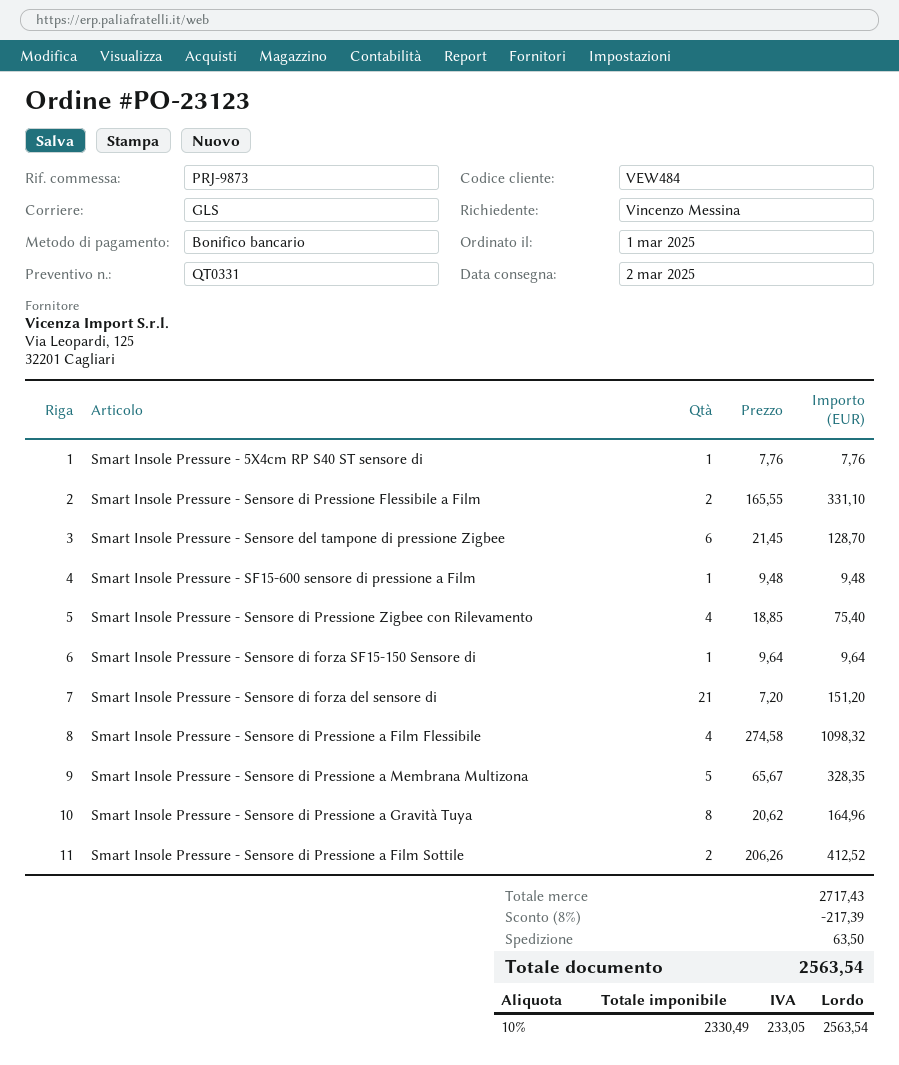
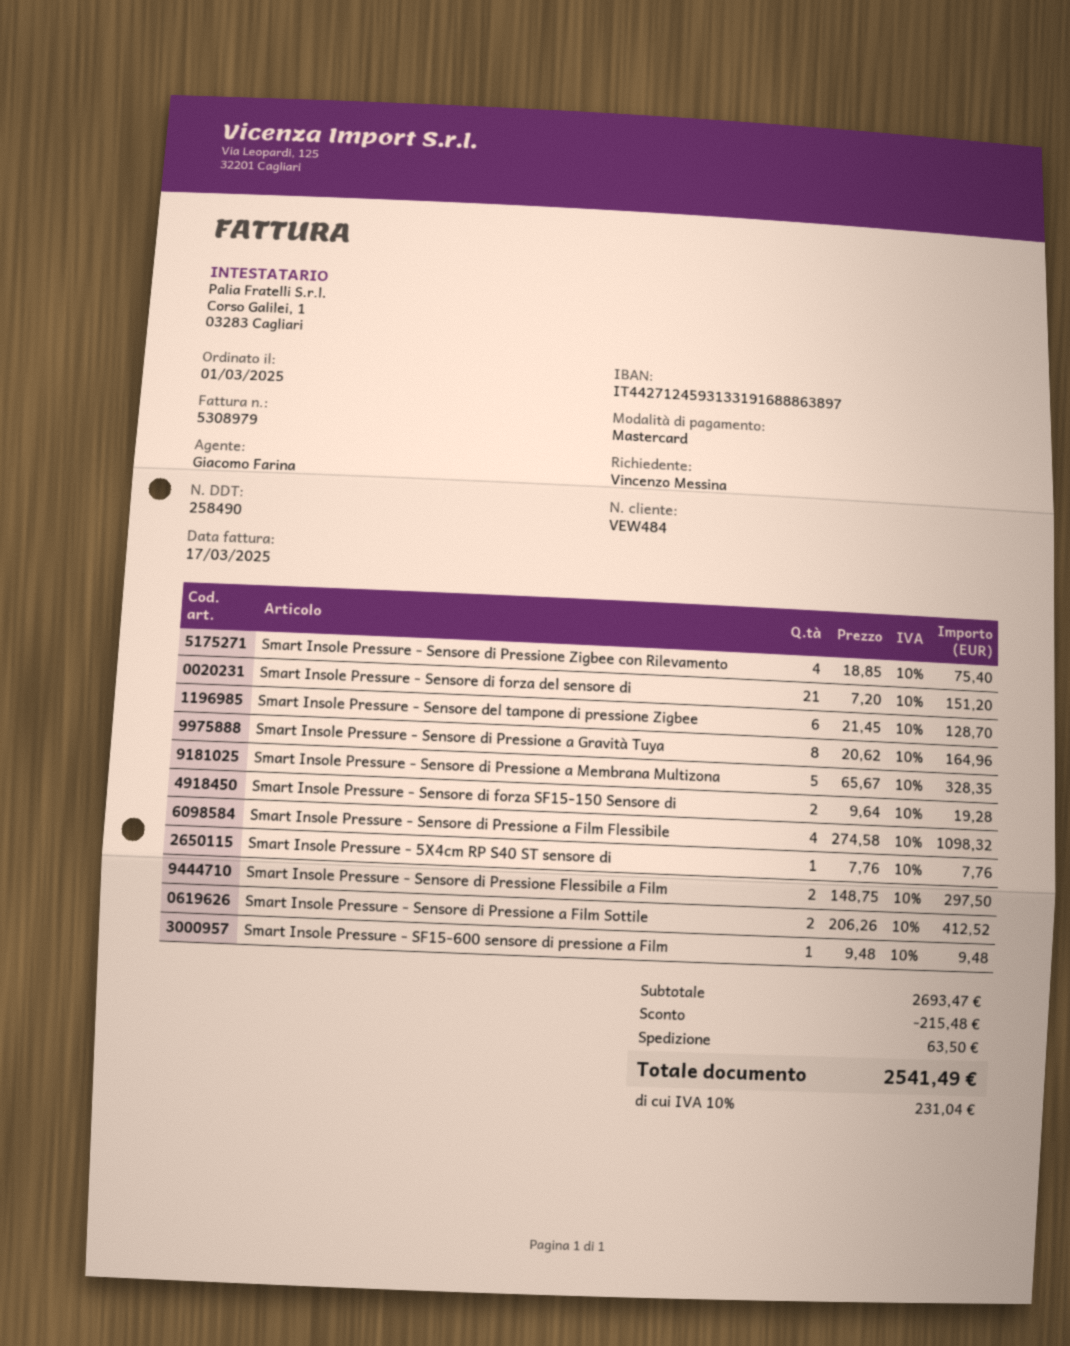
payment method: bank transfer -> Mastercard
Smart Insole Pressure - Sensore di Pressione Flessibile a Film: 2 x 165.55 = 331.10 -> 2 x 148.75 = 297.50
Smart Insole Pressure - Sensore di forza SF15-150 Sensore di: 1 x 9.64 = 9.64 -> 2 x 9.64 = 19.28
subtotal: 2717.43 -> 2693.47
discount: 217.39 -> 215.48
tax: 10% = 233.05 -> 10% = 231.04
total: 2563.54 -> 2541.49

